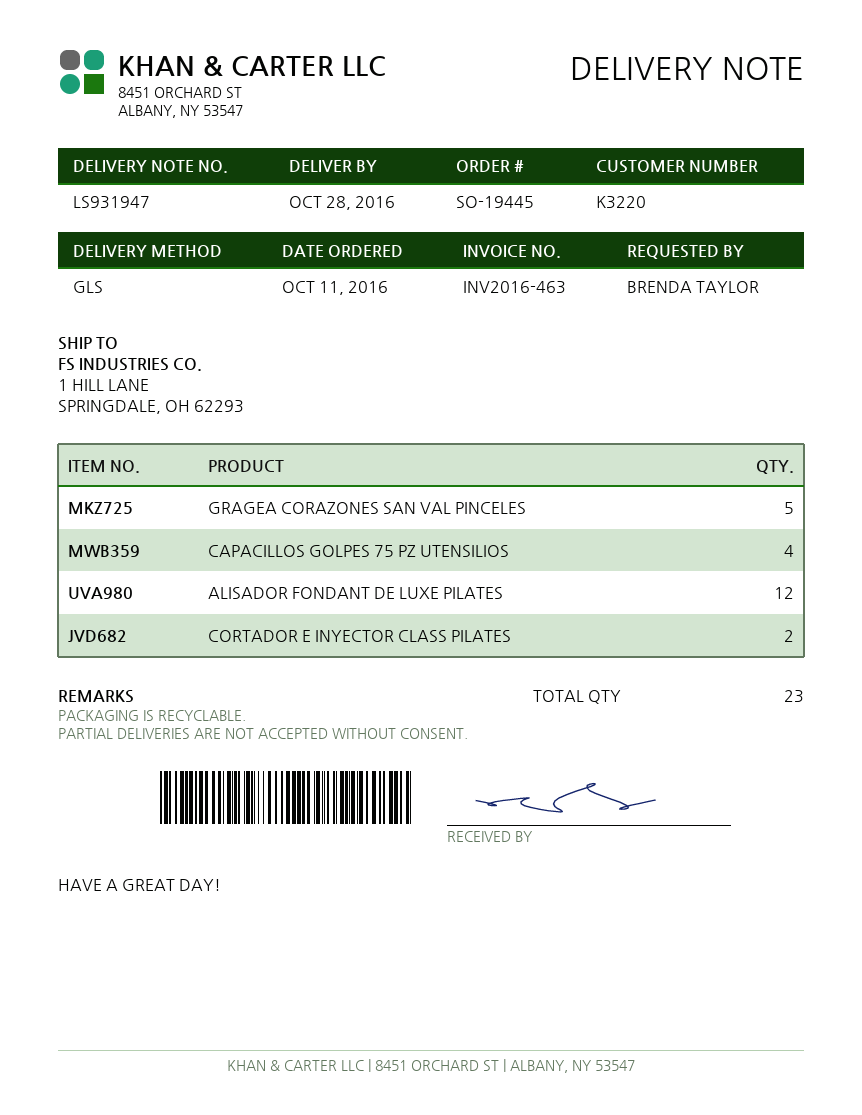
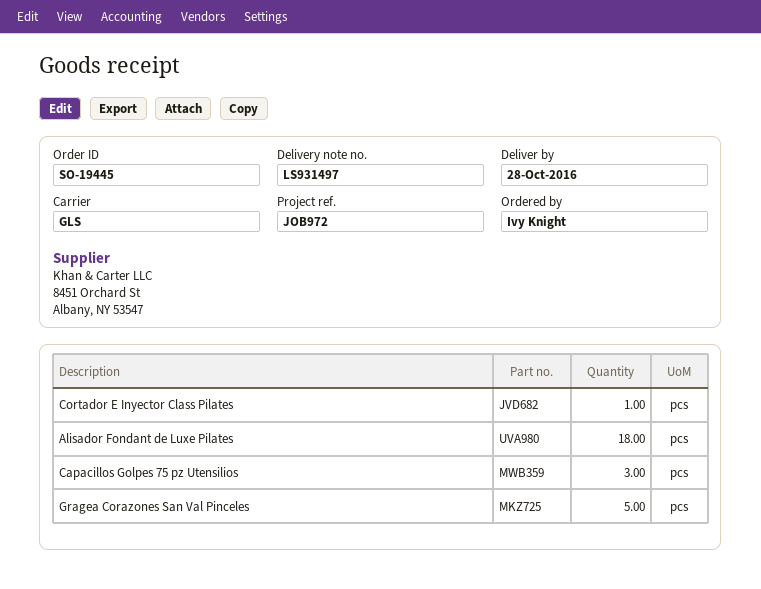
delivery note number: LS931947 -> LS931497
ordered by: BRENDA TAYLOR -> Ivy Knight
CAPACILLOS GOLPES 75 PZ UTENSILIOS: 4 -> 3
ALISADOR FONDANT DE LUXE PILATES: 12 -> 18
CORTADOR E INYECTOR CLASS PILATES: 2 -> 1

